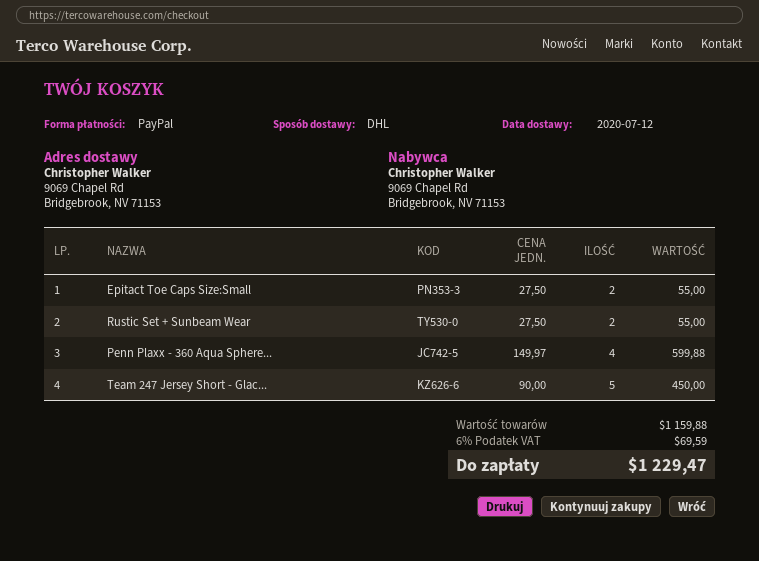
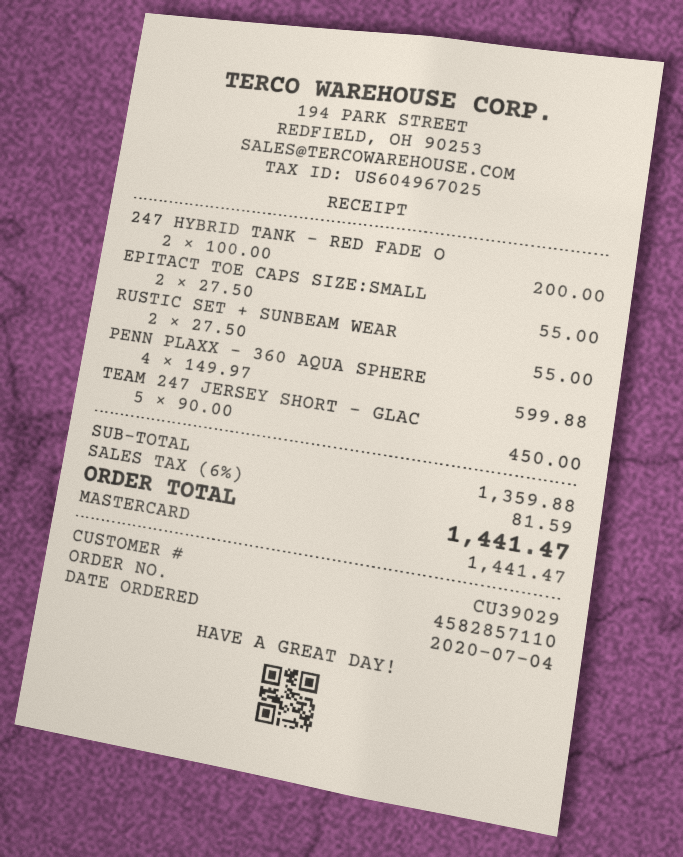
payment method: PayPal -> Mastercard
247 HYBRID TANK - RED FADE O: none -> 2 x 100.00 = 200.00
subtotal: 1159.88 -> 1359.88
tax: 6% = 69.59 -> 6% = 81.59
total: 1229.47 -> 1441.47

